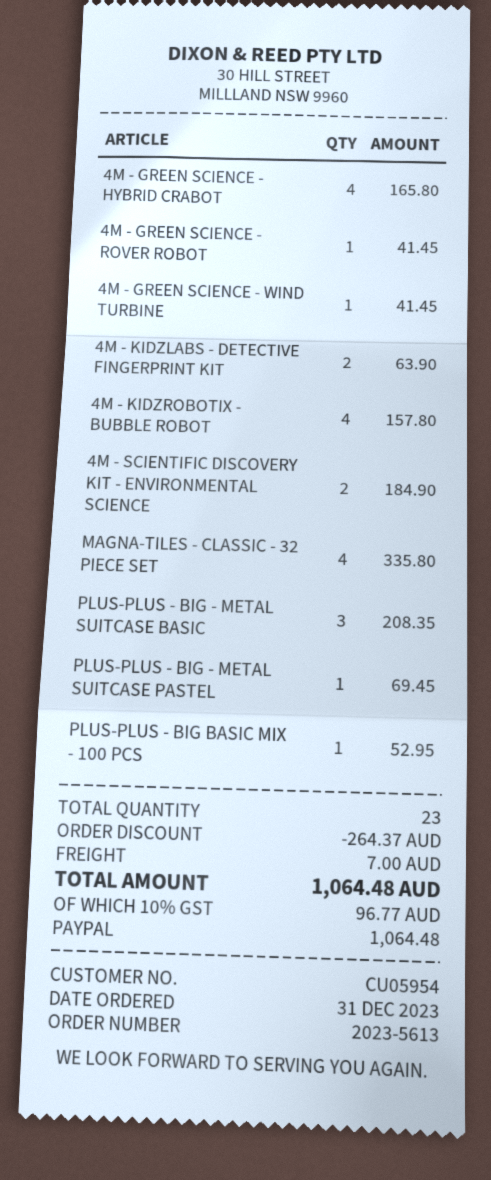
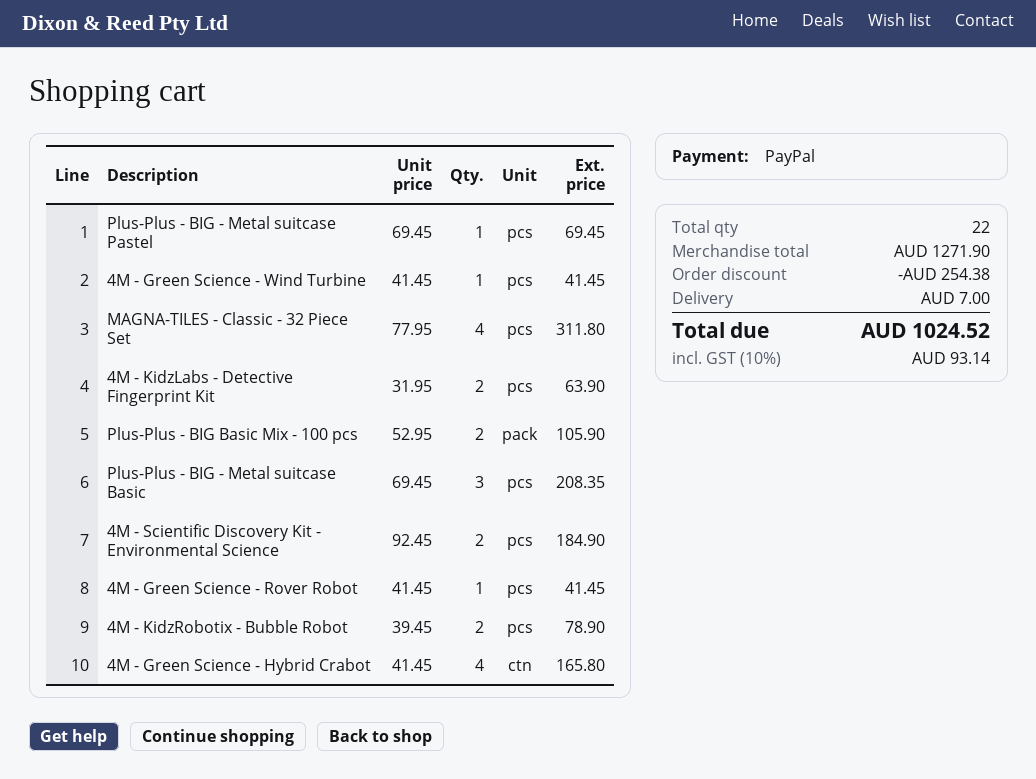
4M - KIDZROBOTIX - BUBBLE ROBOT: 4 for 157.80 -> 2 for 78.90
MAGNA-TILES - CLASSIC - 32 PIECE SET: 4 for 335.80 -> 4 for 311.80
PLUS-PLUS - BIG BASIC MIX - 100 PCS: 1 for 52.95 -> 2 for 105.90
total quantity: 23 -> 22
discount: 264.37 -> 254.38
tax: 10% = 96.77 -> 10% = 93.14
total: 1064.48 -> 1024.52

